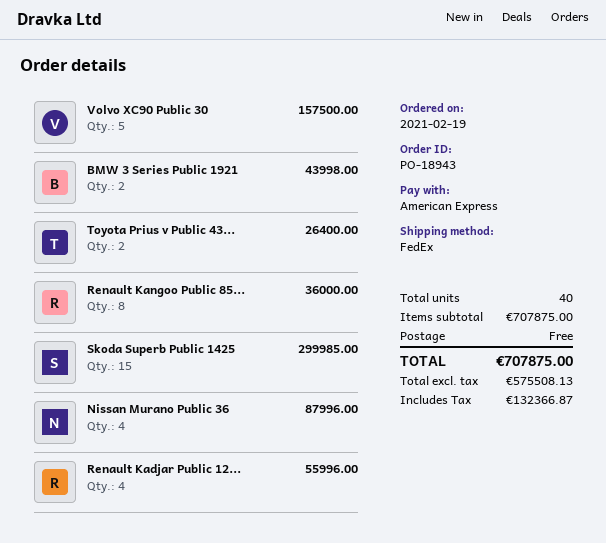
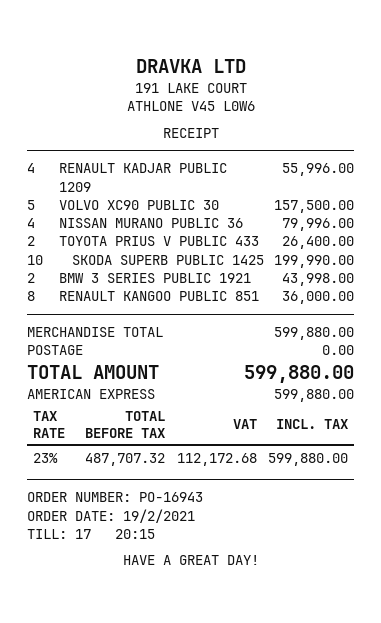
order number: PO-18943 -> PO-16943
Skoda Superb Public 1425: 15 for 299985.00 -> 10 for 199990.00
Nissan Murano Public 36: 4 for 87996.00 -> 4 for 79996.00
subtotal: 707875.00 -> 599880.00
net: 575508.13 -> 487707.32
tax: 132366.87 -> 112172.68
total: 707875.00 -> 599880.00

